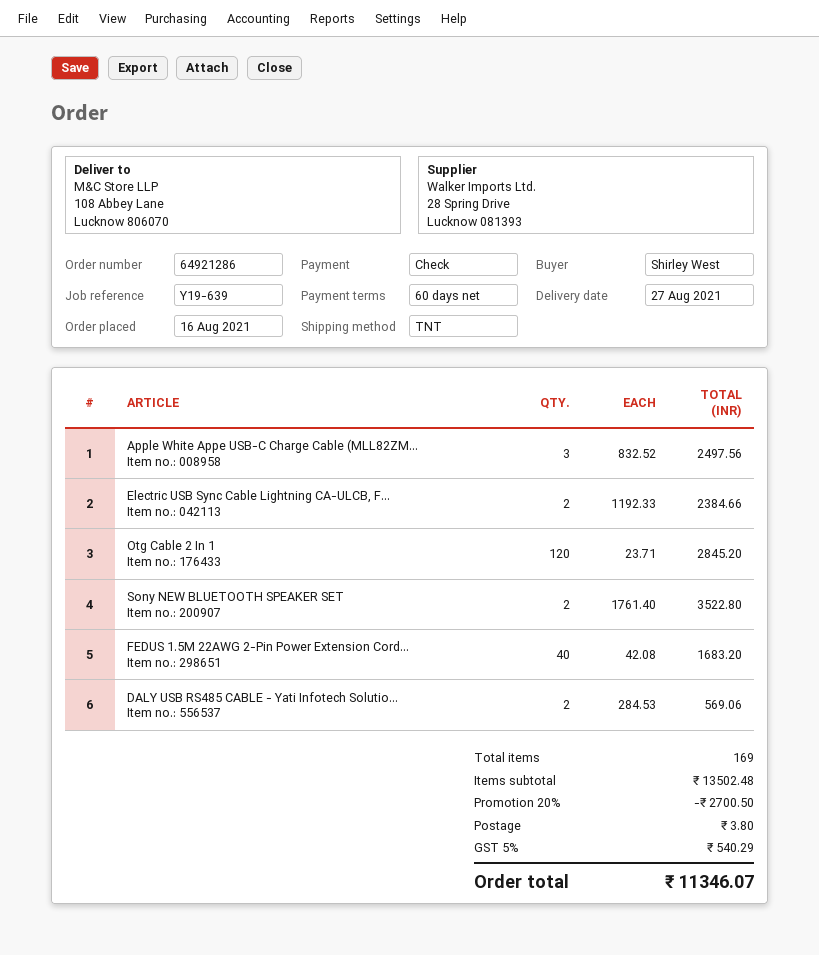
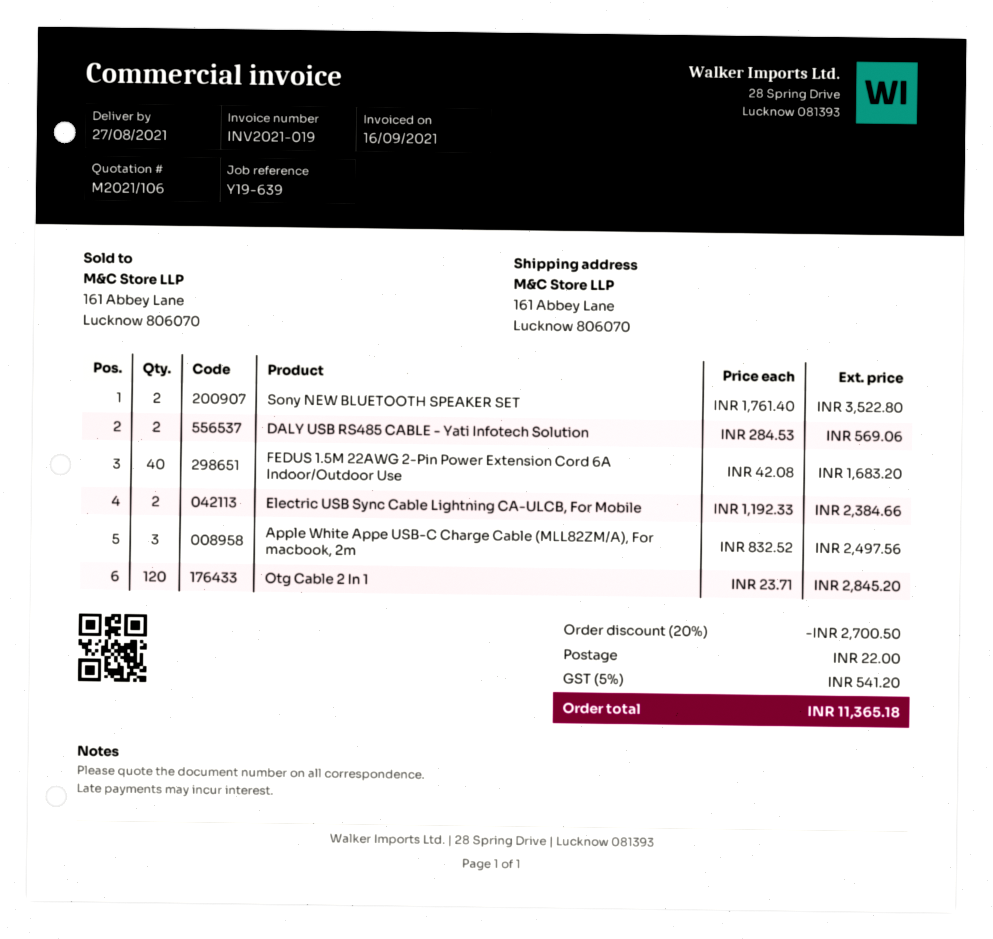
ship to: 108 Abbey Lane, Lucknow 806070 -> 161 Abbey Lane, Lucknow 806070
shipping: 3.80 -> 22.00
tax: 5% = 540.29 -> 5% = 541.20
total: 11346.07 -> 11365.18

